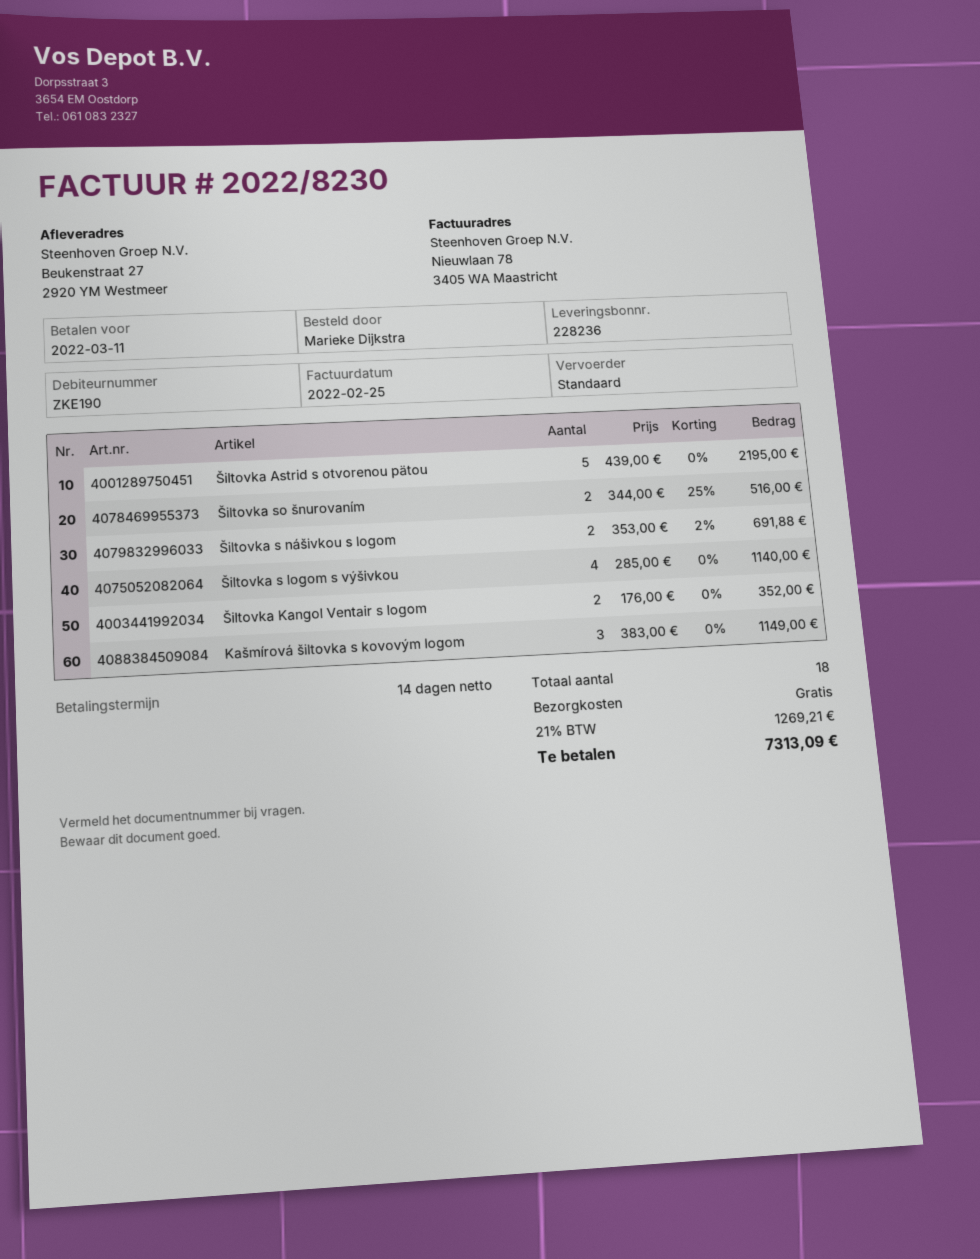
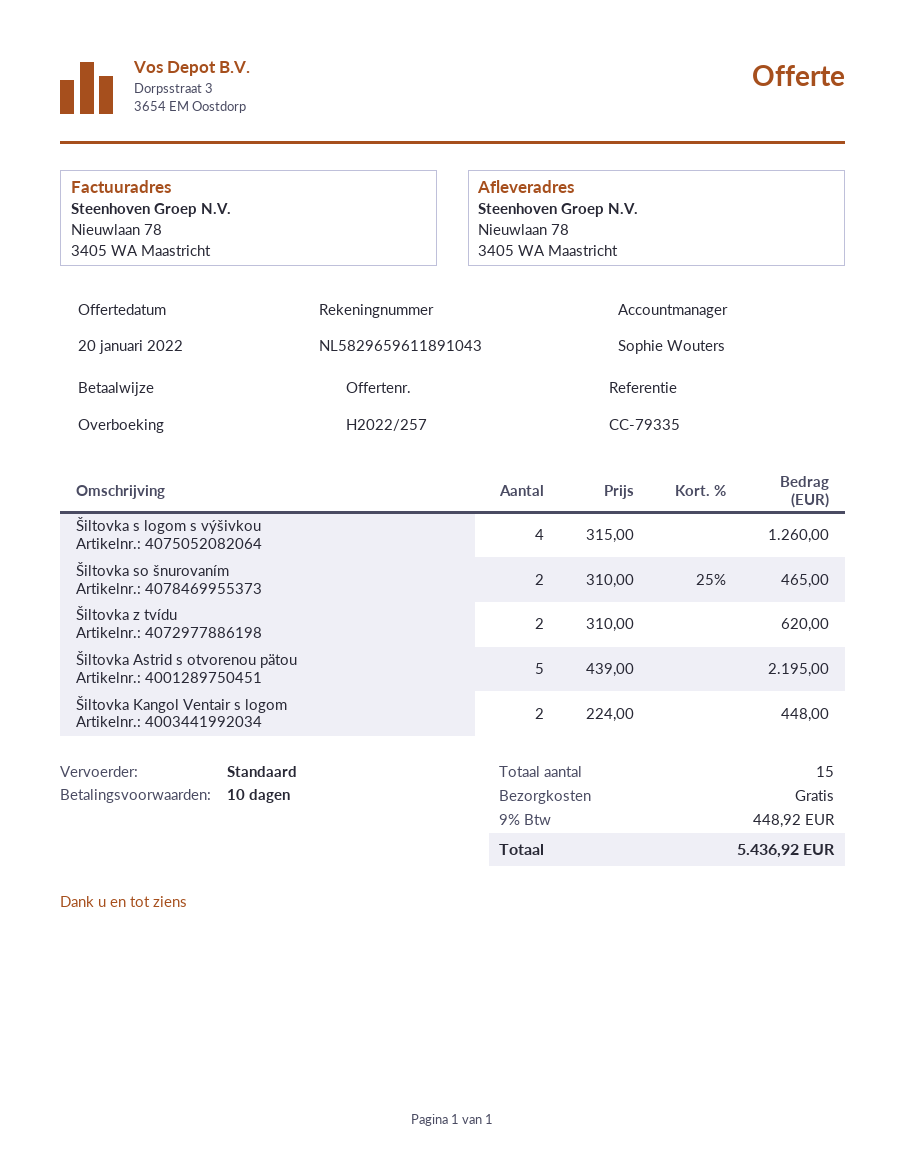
payment terms: 14 days -> 10 days
ship to: Beukenstraat 27, 2920 YM Westmeer -> Nieuwlaan 78, 3405 WA Maastricht
Šiltovka so šnurovaním: 2 x 344.00 - 25% = 516.00 -> 2 x 310.00 - 25% = 465.00
Šiltovka s nášivkou s logom: 2 x 353.00 - 2% = 691.88 -> none
Šiltovka s logom s výšivkou: 4 x 285.00 = 1140.00 -> 4 x 315.00 = 1260.00
Šiltovka Kangol Ventair s logom: 2 x 176.00 = 352.00 -> 2 x 224.00 = 448.00
Kašmírová šiltovka s kovovým logom: 3 x 383.00 = 1149.00 -> none
Šiltovka z tvídu: none -> 2 x 310.00 = 620.00
total quantity: 18 -> 15
tax: 21% = 1269.21 -> 9% = 448.92
total: 7313.09 -> 5436.92

